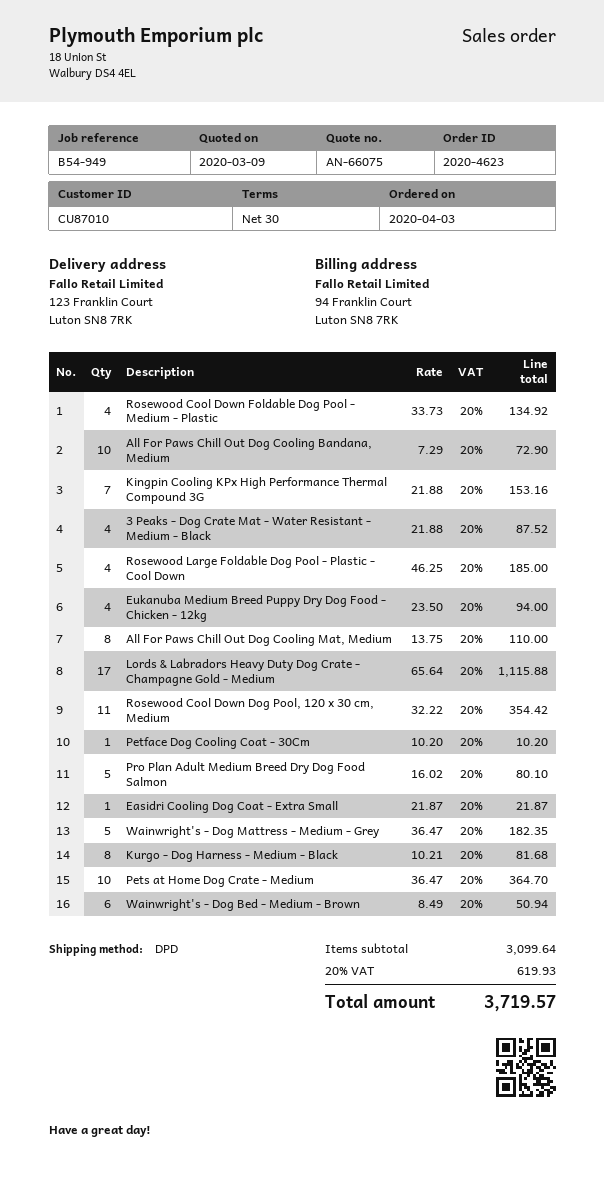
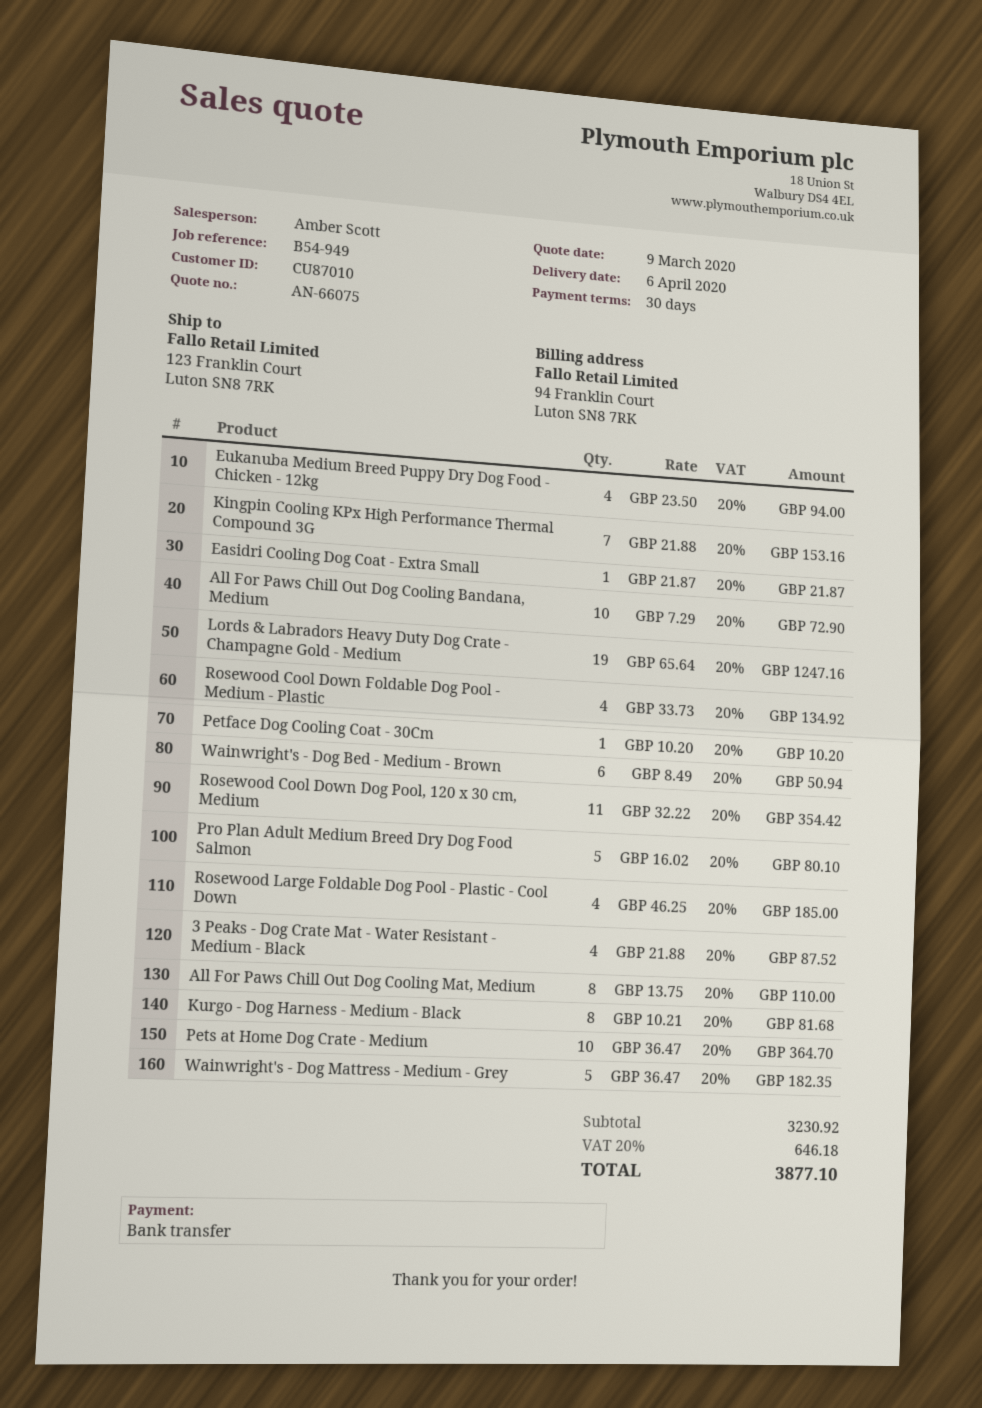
Lords & Labradors Heavy Duty Dog Crate - Champagne Gold - Medium: 17 x 65.64 = 1115.88 -> 19 x 65.64 = 1247.16
subtotal: 3099.64 -> 3230.92
tax: 20% = 619.93 -> 20% = 646.18
total: 3719.57 -> 3877.10

